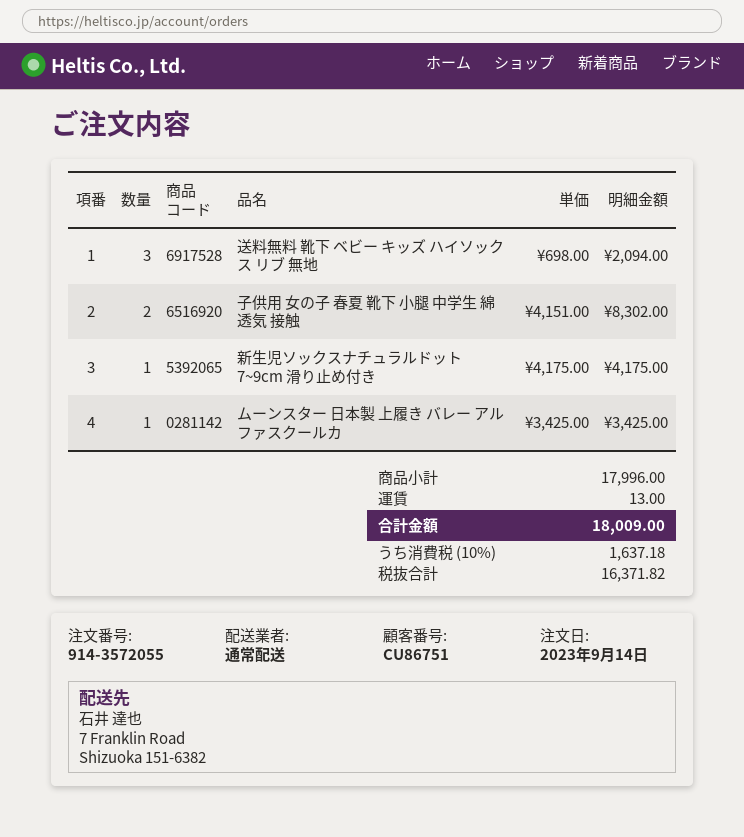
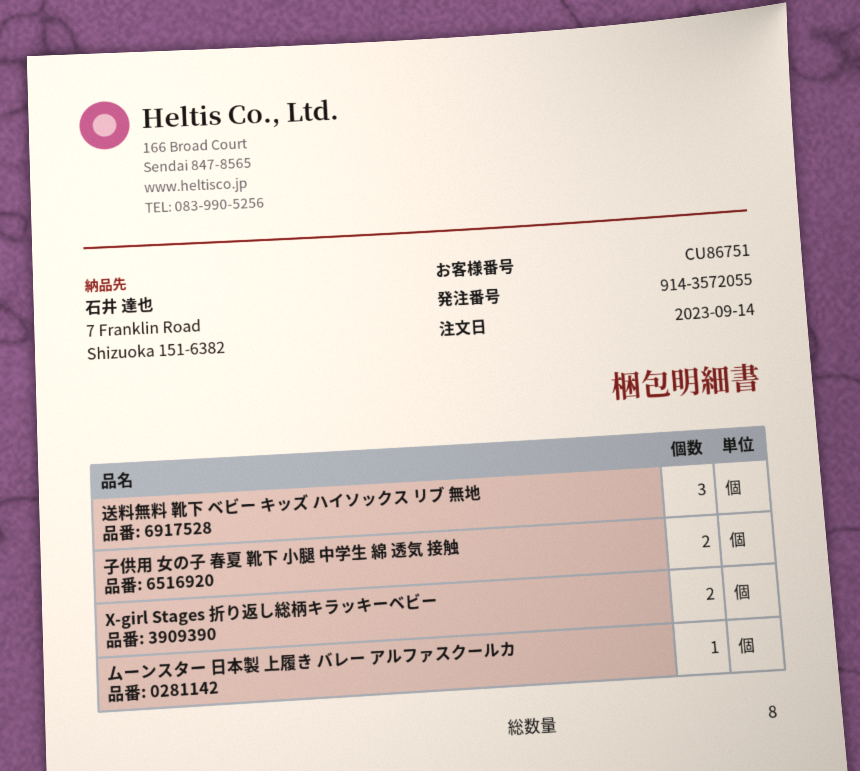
新生児ソックスナチュラルドット 7~9cm 滑り止め付き: 1 -> none
X-girl Stages 折り返し総柄キラッキーベビー: none -> 2

